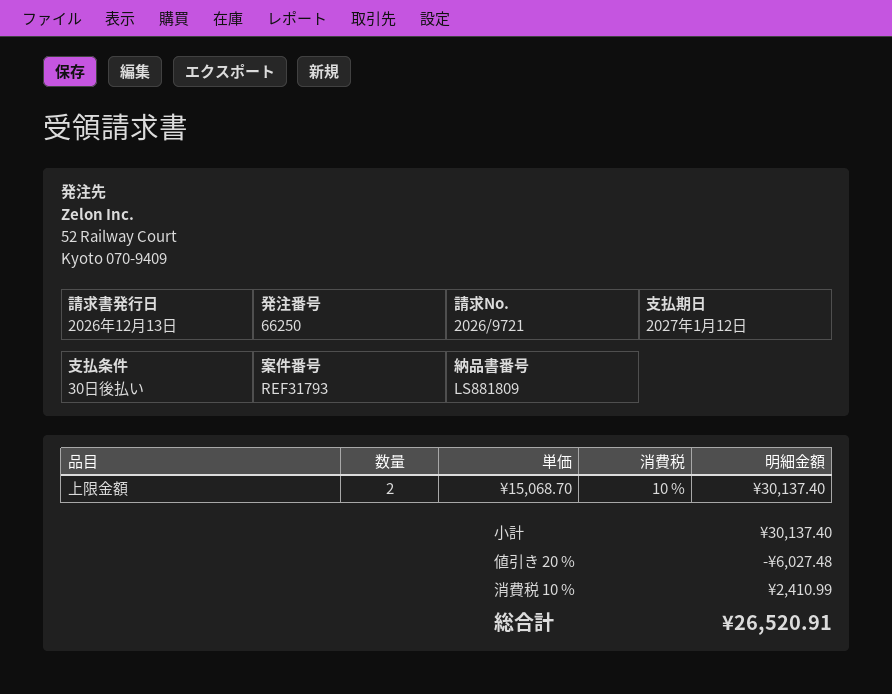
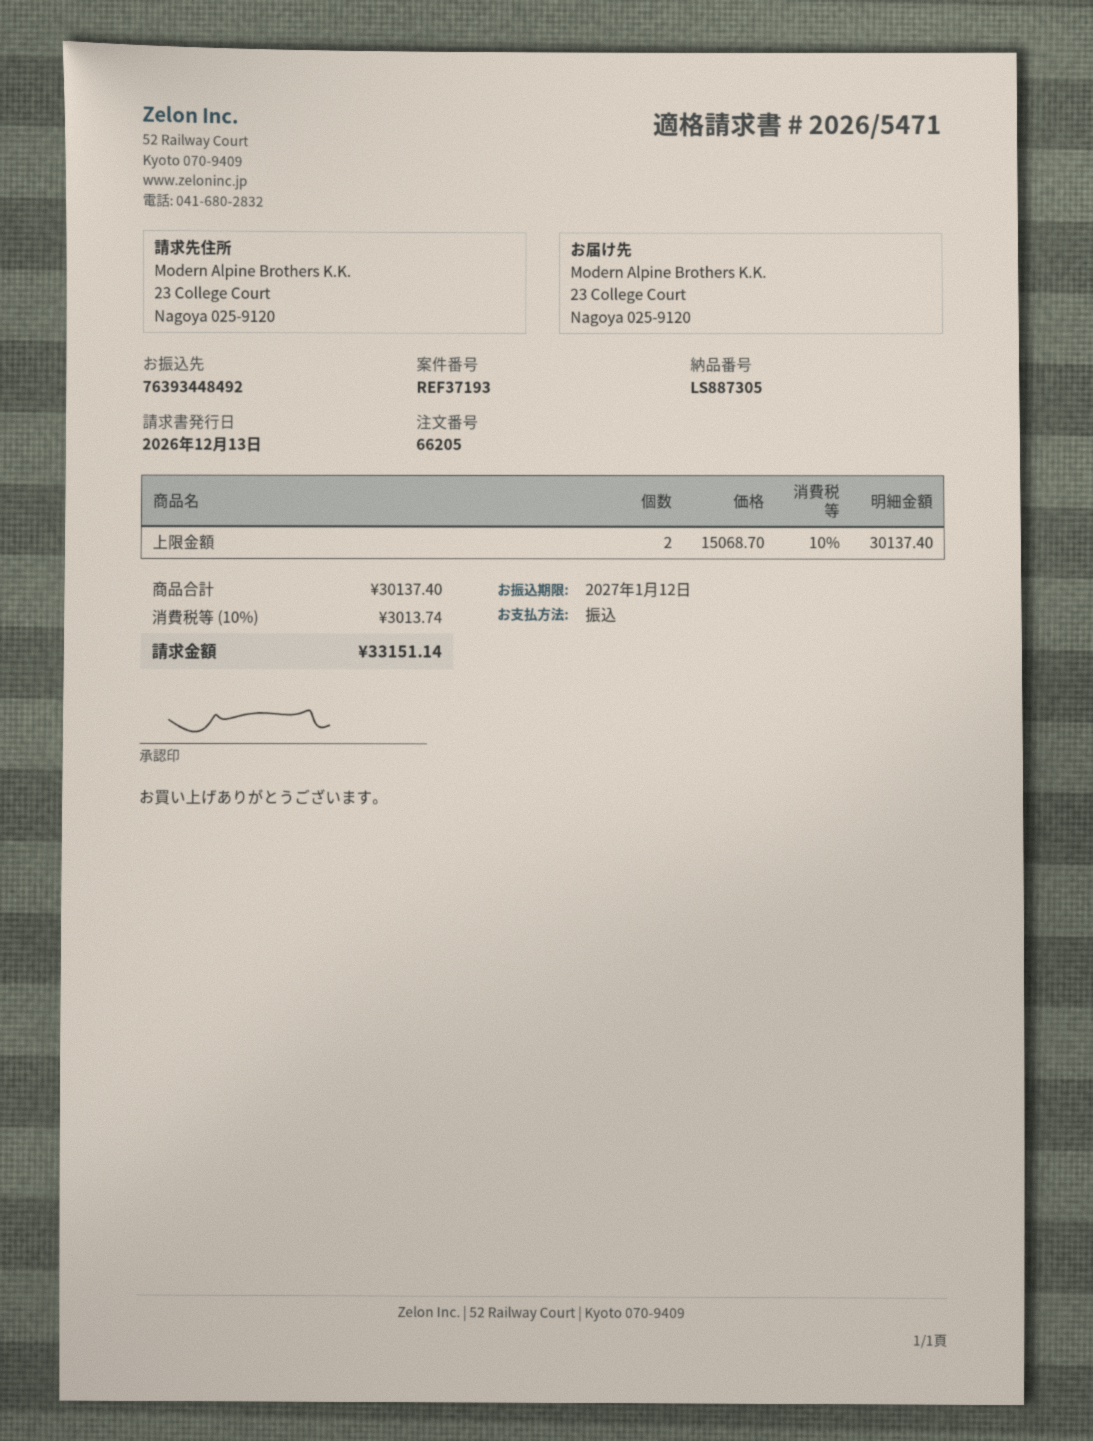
order number: 66250 -> 66205
delivery note number: LS881809 -> LS887305
invoice number: 2026/9721 -> 2026/5471
reference: REF31793 -> REF37193
discount: 20% = 6027.48 -> none
tax: 10% = 2410.99 -> 10% = 3013.74
total: 26520.91 -> 33151.14

